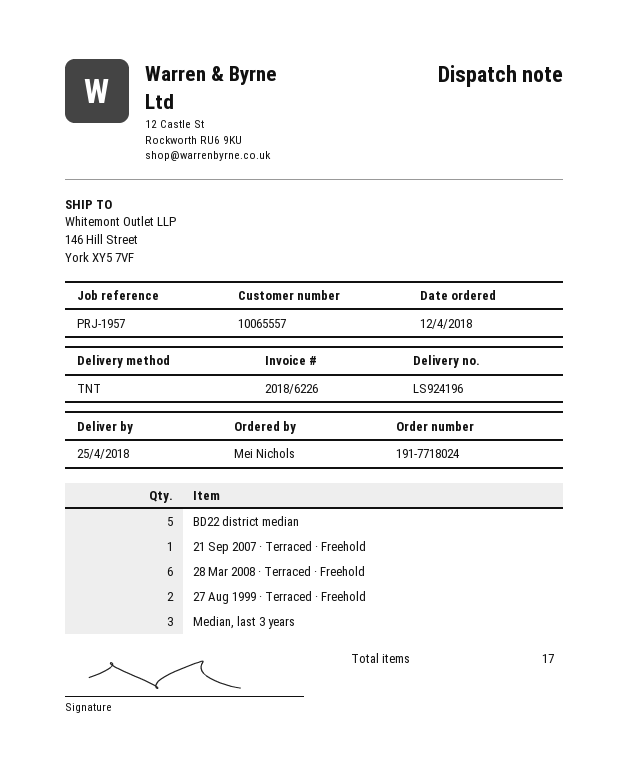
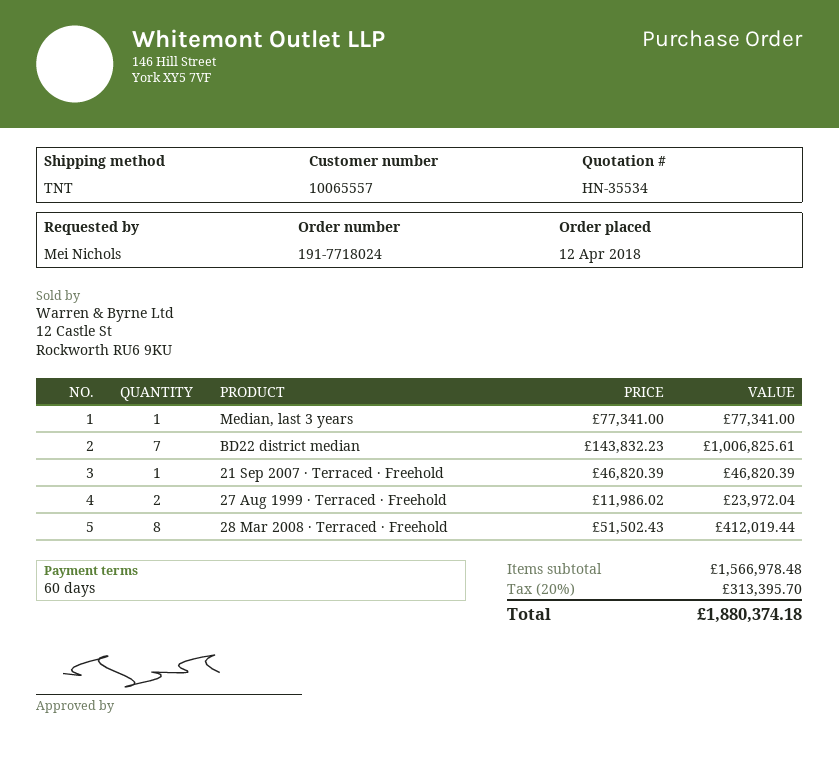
BD22 district median: 5 -> 7
28 Mar 2008 · Terraced · Freehold: 6 -> 8
Median, last 3 years: 3 -> 1

